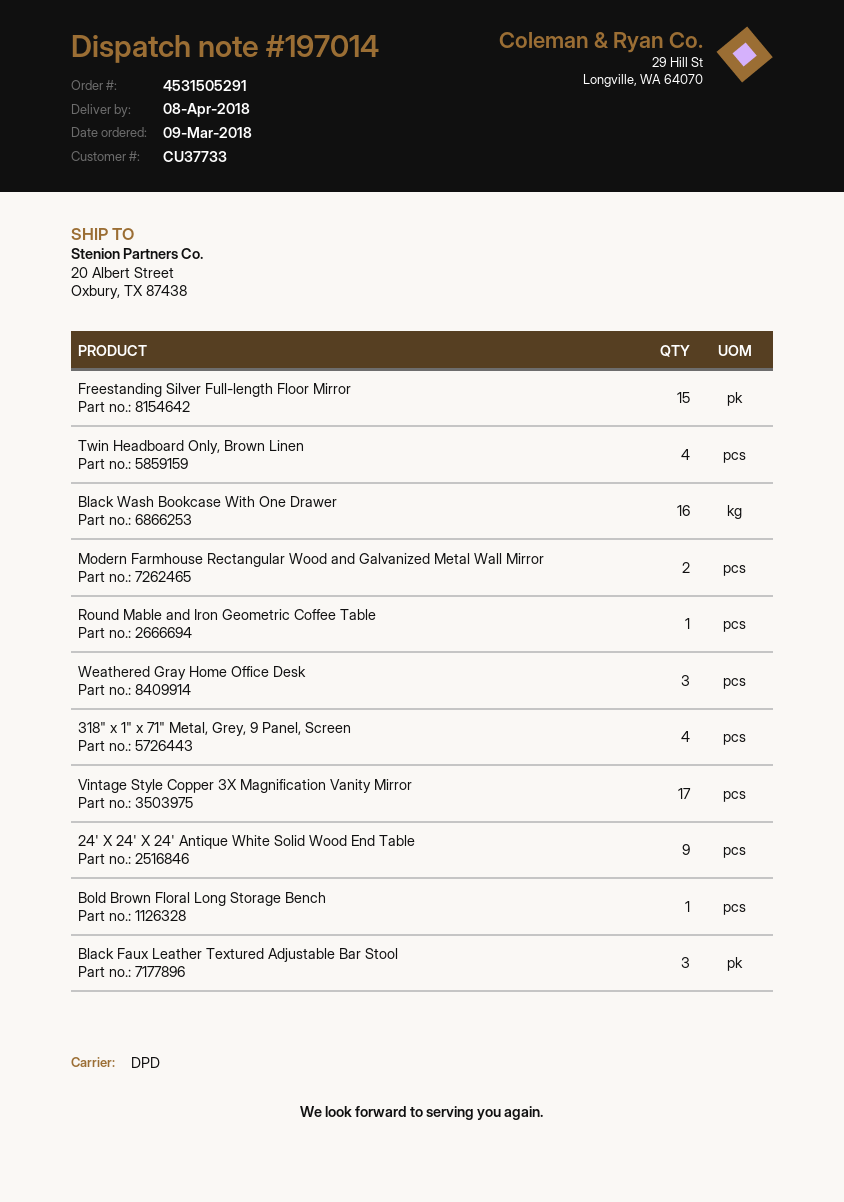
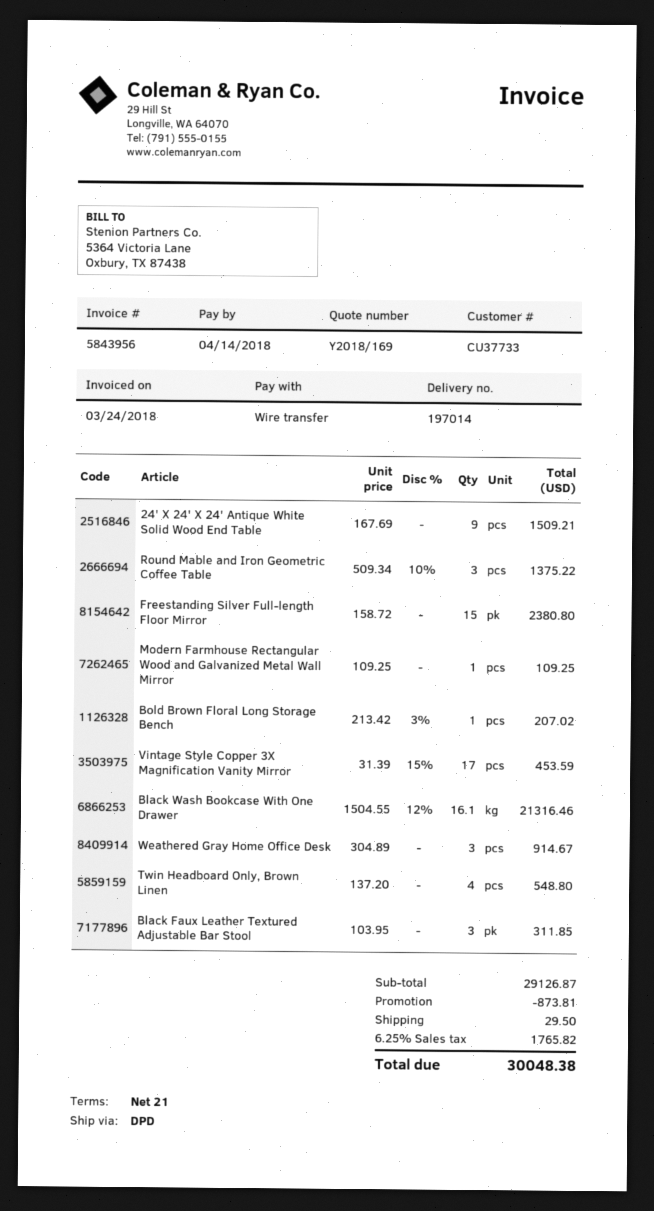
Black Wash Bookcase With One Drawer: 16 -> 16.1
Modern Farmhouse Rectangular Wood and Galvanized Metal Wall Mirror: 2 -> 1
Round Mable and Iron Geometric Coffee Table: 1 -> 3
318" x 1" x 71" Metal, Grey, 9 Panel, Screen: 4 -> none

